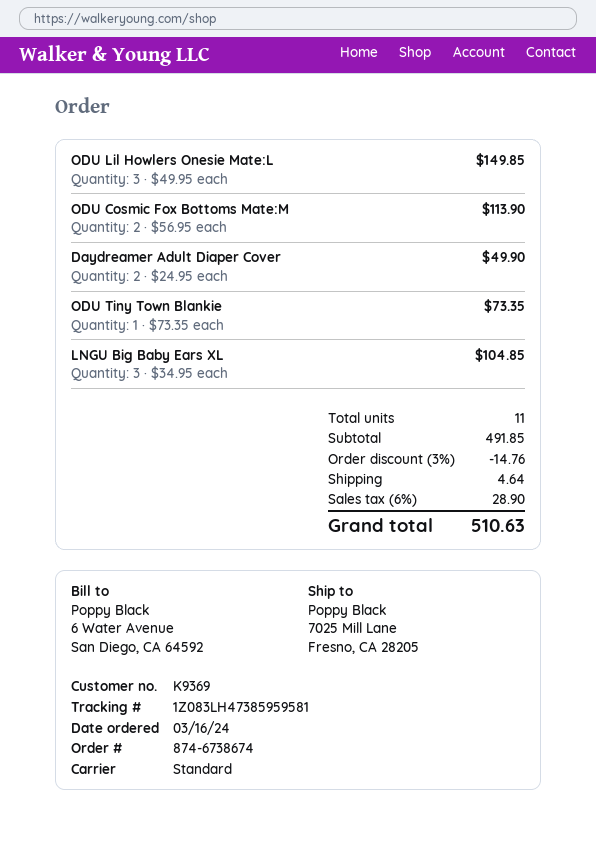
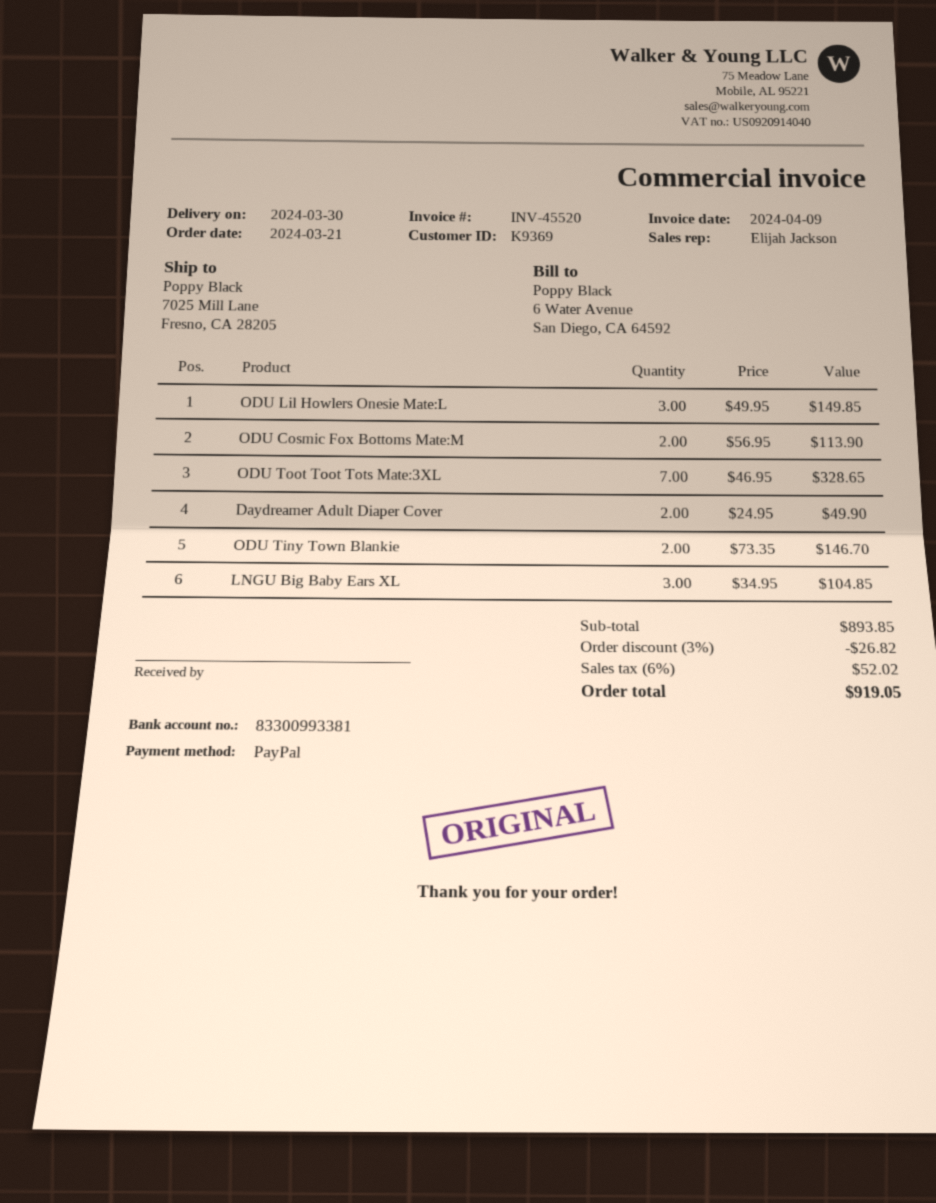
order date: 2024-03-16 -> 2024-03-21
ODU Tiny Town Blankie: 1 x 73.35 = 73.35 -> 2 x 73.35 = 146.70
ODU Toot Toot Tots Mate:3XL: none -> 7 x 46.95 = 328.65
subtotal: 491.85 -> 893.85
discount: 3% = 14.76 -> 3% = 26.82
shipping: 4.64 -> none
tax: 6% = 28.90 -> 6% = 52.02
total: 510.63 -> 919.05

